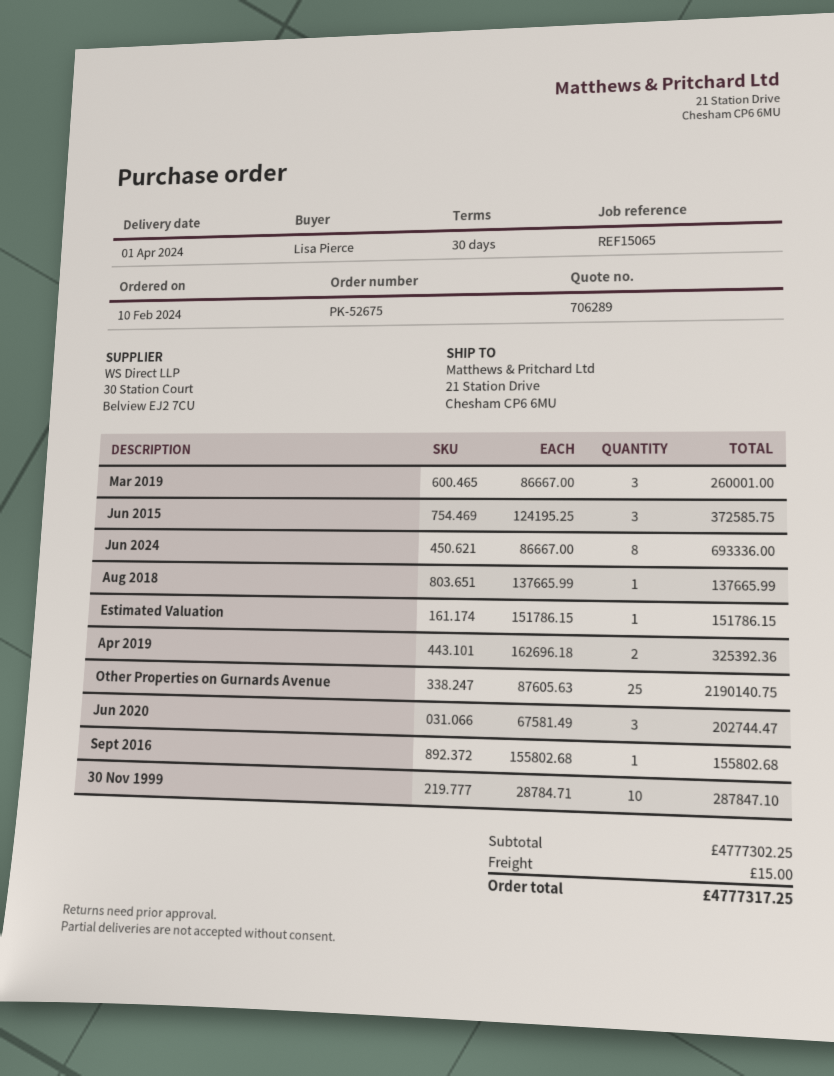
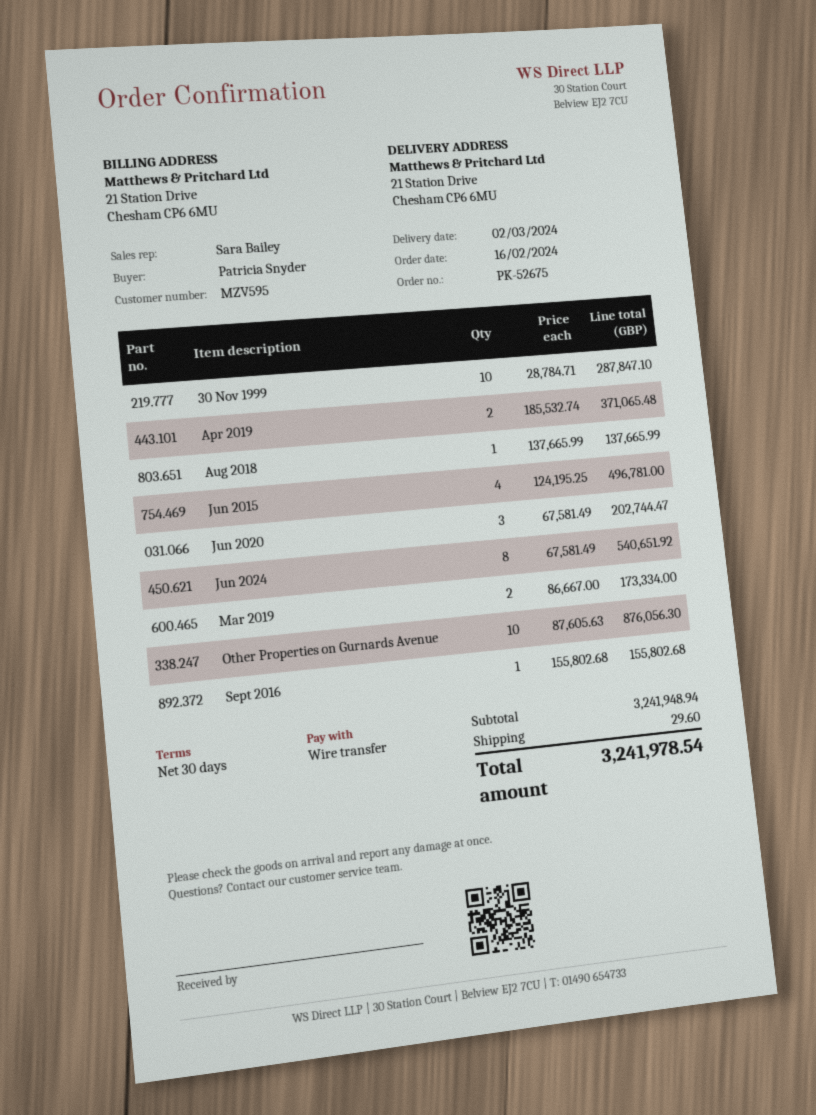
order date: 2024-02-10 -> 2024-02-16
delivery date: 2024-04-01 -> 2024-03-02
ordered by: Lisa Pierce -> Patricia Snyder
Mar 2019: 3 x 86667.00 = 260001.00 -> 2 x 86667.00 = 173334.00
Jun 2015: 3 x 124195.25 = 372585.75 -> 4 x 124195.25 = 496781.00
Jun 2024: 8 x 86667.00 = 693336.00 -> 8 x 67581.49 = 540651.92
Estimated Valuation: 1 x 151786.15 = 151786.15 -> none
Apr 2019: 2 x 162696.18 = 325392.36 -> 2 x 185532.74 = 371065.48
Other Properties on Gurnards Avenue: 25 x 87605.63 = 2190140.75 -> 10 x 87605.63 = 876056.30
subtotal: 4777302.25 -> 3241948.94
shipping: 15.00 -> 29.60
total: 4777317.25 -> 3241978.54

